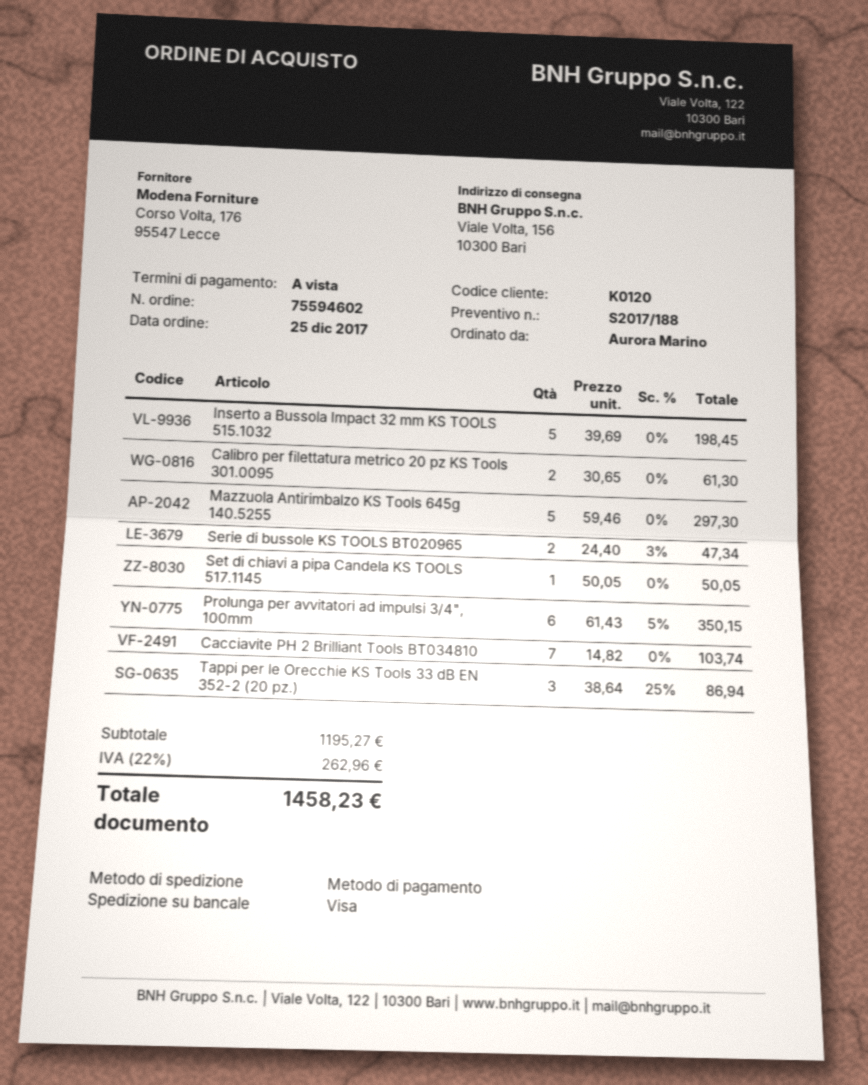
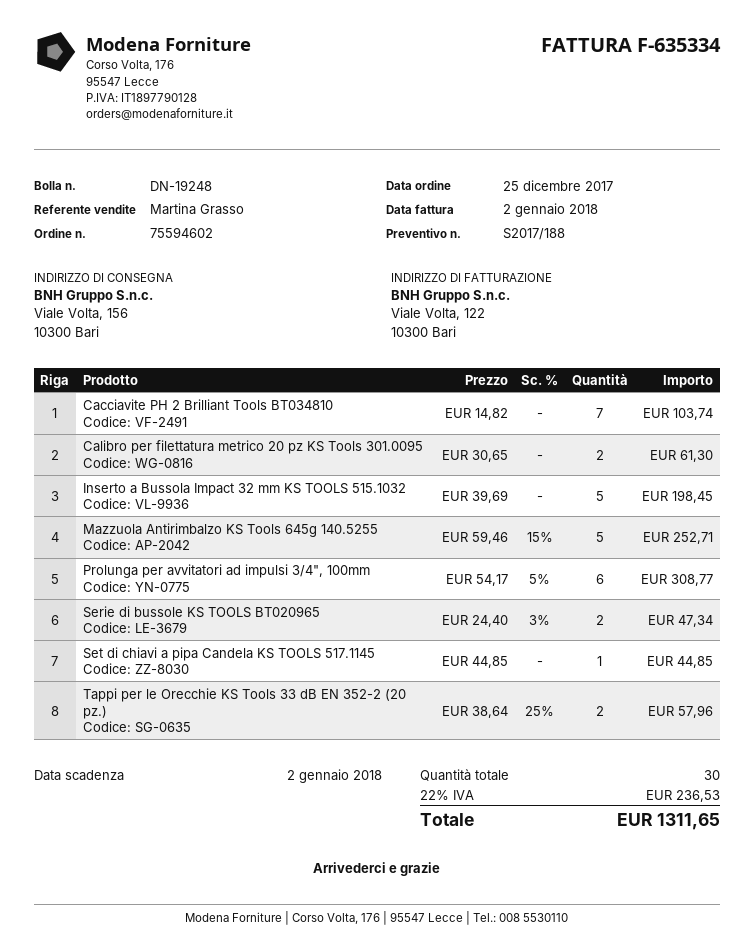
Mazzuola Antirimbalzo KS Tools 645g 140.5255: 5 x 59.46 = 297.30 -> 5 x 59.46 - 15% = 252.71
Set di chiavi a pipa Candela KS TOOLS 517.1145: 1 x 50.05 = 50.05 -> 1 x 44.85 = 44.85
Prolunga per avvitatori ad impulsi 3/4", 100mm: 6 x 61.43 - 5% = 350.15 -> 6 x 54.17 - 5% = 308.77
Tappi per le Orecchie KS Tools 33 dB EN 352-2 (20 pz.): 3 x 38.64 - 25% = 86.94 -> 2 x 38.64 - 25% = 57.96
tax: 22% = 262.96 -> 22% = 236.53
total: 1458.23 -> 1311.65

